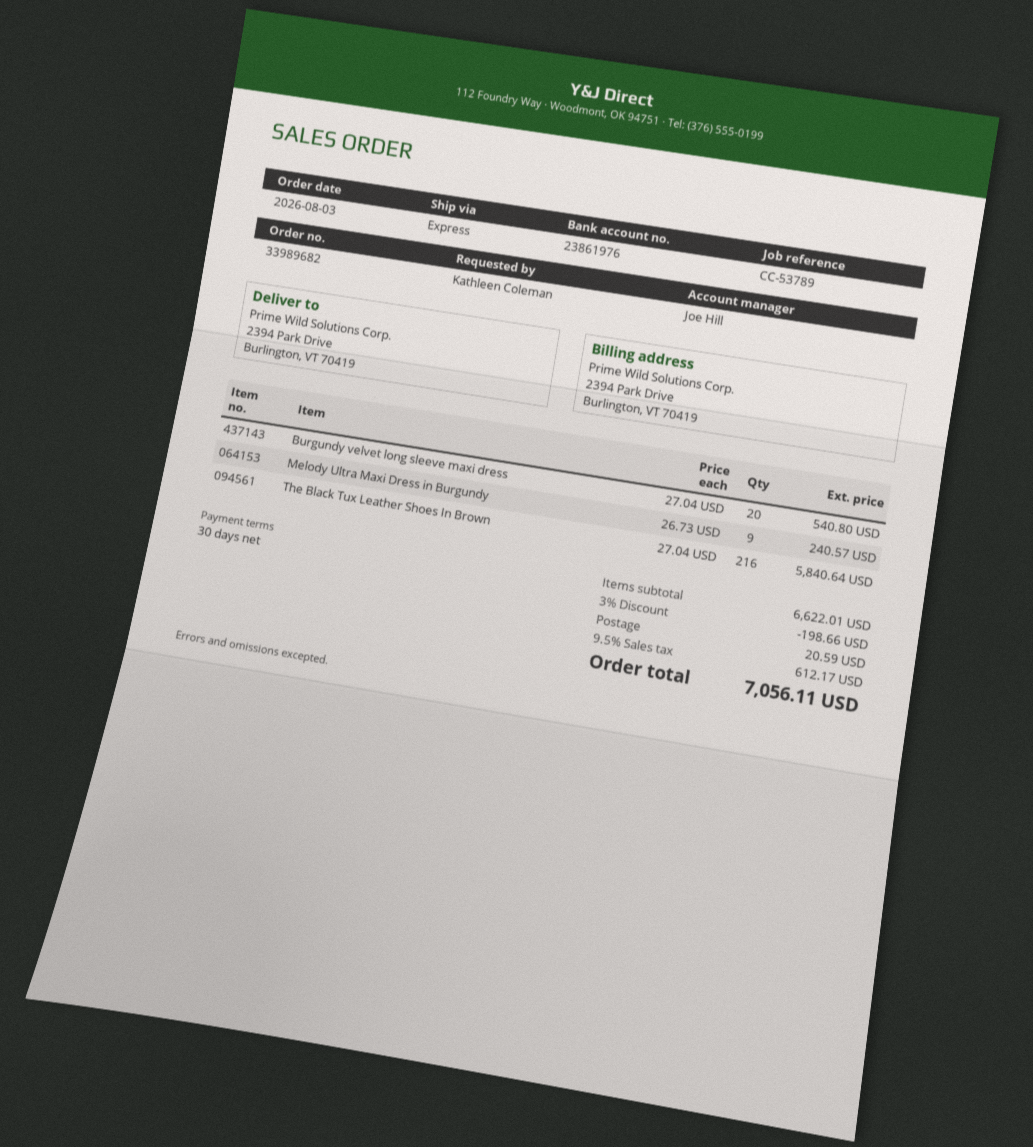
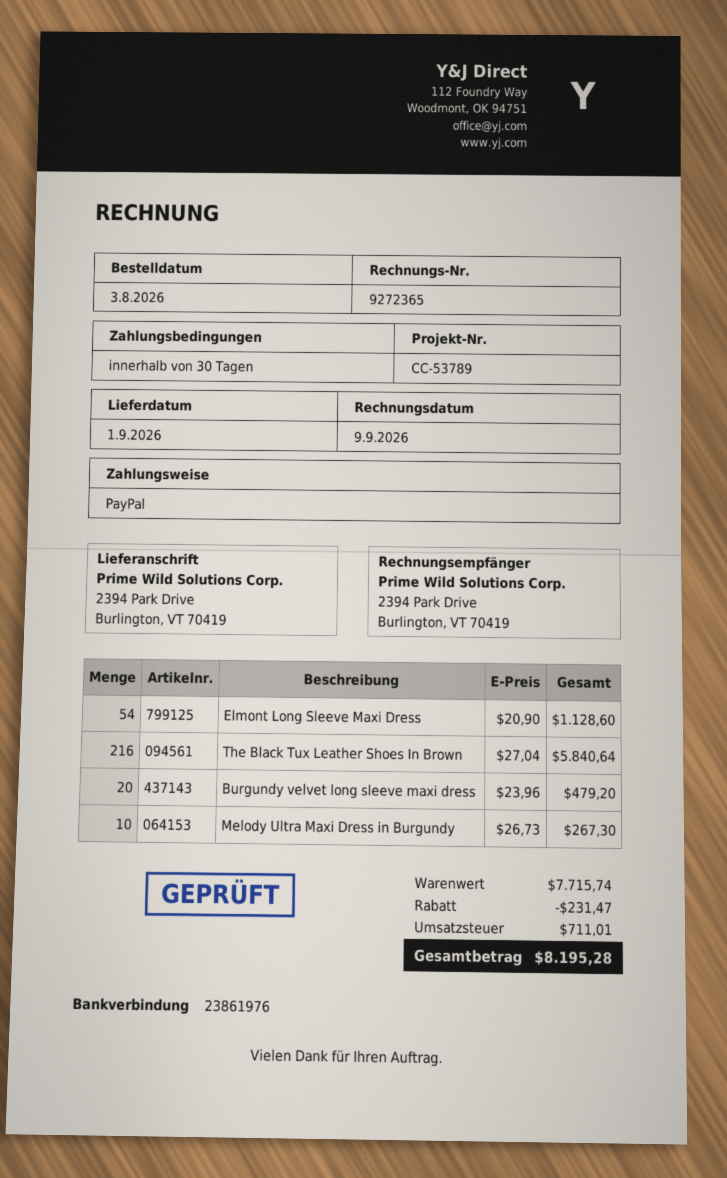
Burgundy velvet long sleeve maxi dress: 20 x 27.04 = 540.80 -> 20 x 23.96 = 479.20
Melody Ultra Maxi Dress in Burgundy: 9 x 26.73 = 240.57 -> 10 x 26.73 = 267.30
Elmont Long Sleeve Maxi Dress: none -> 54 x 20.90 = 1128.60
subtotal: 6622.01 -> 7715.74
discount: 198.66 -> 231.47
shipping: 20.59 -> none
tax: 612.17 -> 711.01
total: 7056.11 -> 8195.28

